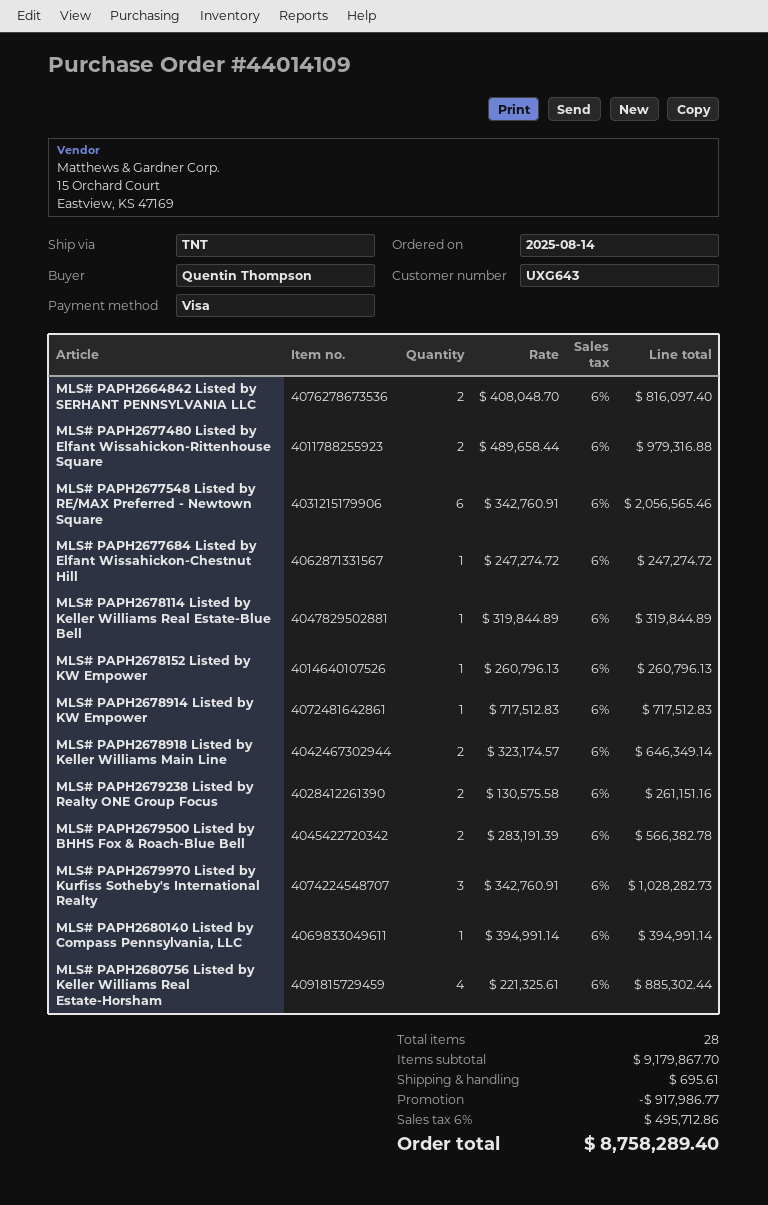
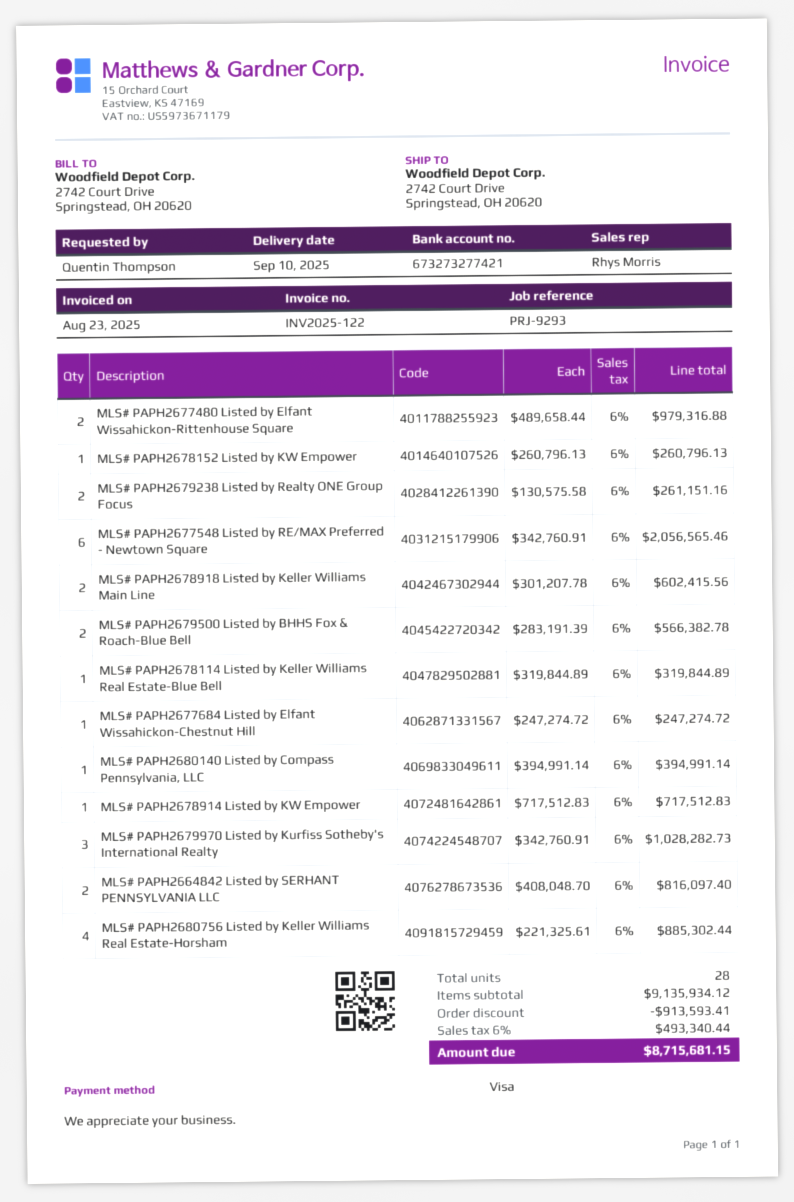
MLS# PAPH2678918 Listed by Keller Williams Main Line: 2 x 323174.57 = 646349.14 -> 2 x 301207.78 = 602415.56
subtotal: 9179867.70 -> 9135934.12
discount: 917986.77 -> 913593.41
shipping: 695.61 -> none
tax: 6% = 495712.86 -> 6% = 493340.44
total: 8758289.40 -> 8715681.15

